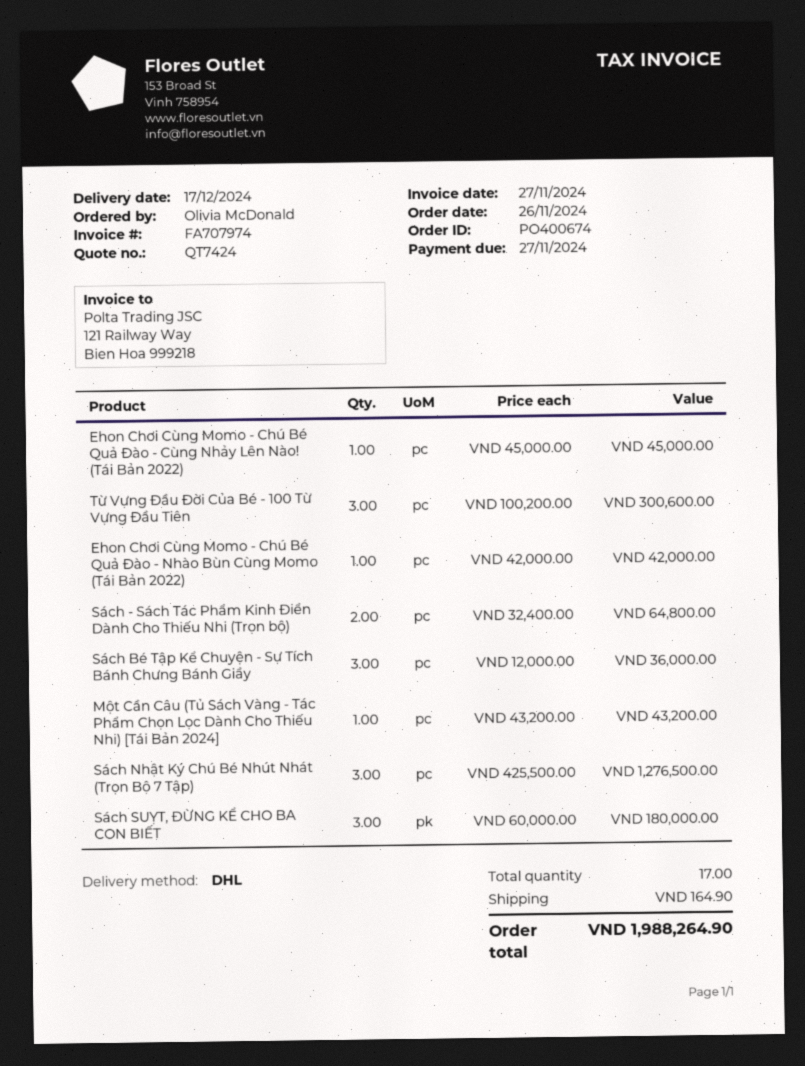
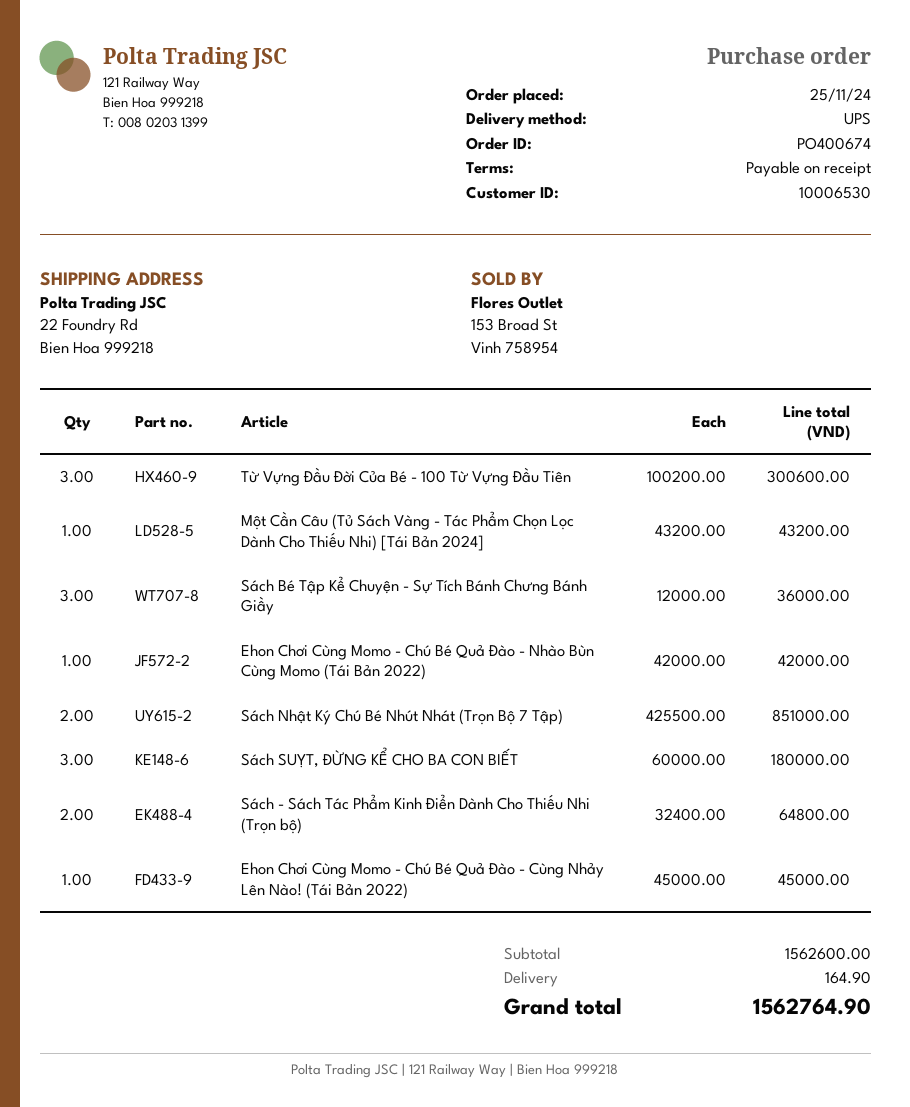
order date: 2024-11-26 -> 2024-11-25
shipping method: DHL -> UPS
Sách Nhật Ký Chú Bé Nhút Nhát (Trọn Bộ 7 Tập): 3 x 425500.00 = 1276500.00 -> 2 x 425500.00 = 851000.00
total: 1988264.90 -> 1562764.90

